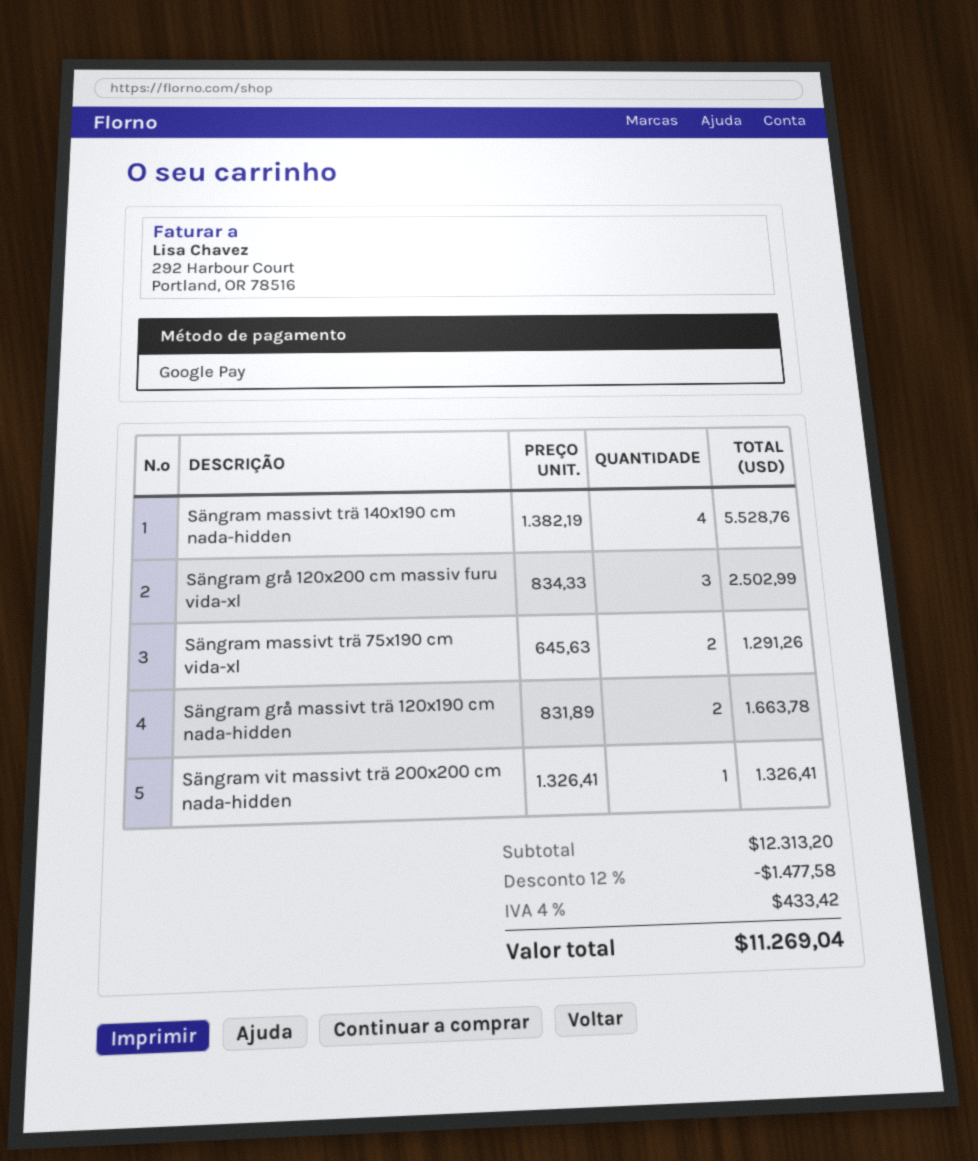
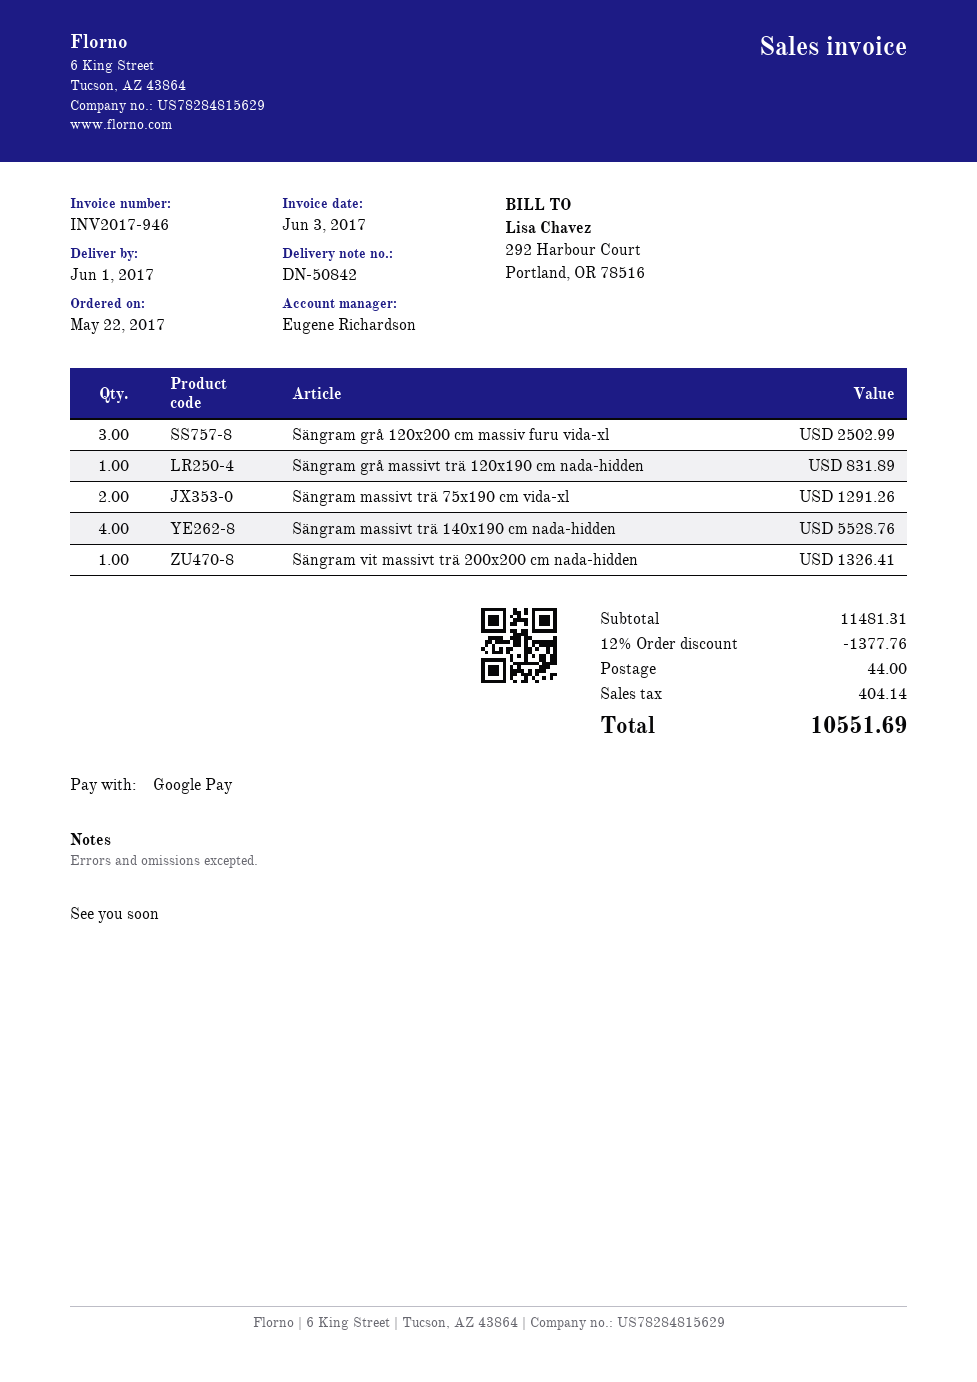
Sängram grå massivt trä 120x190 cm nada-hidden: 2 for 1663.78 -> 1 for 831.89
subtotal: 12313.20 -> 11481.31
discount: 12% = 1477.58 -> 12% = 1377.76
shipping: none -> 44.00
tax: 433.42 -> 404.14
total: 11269.04 -> 10551.69

